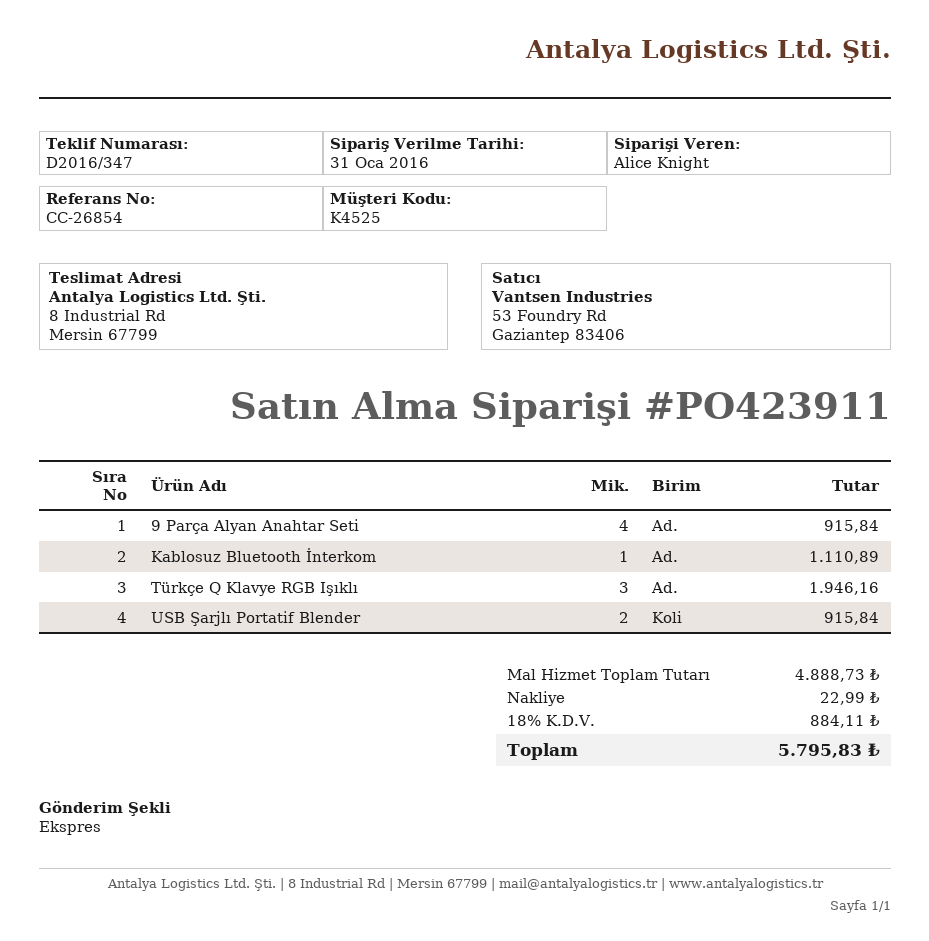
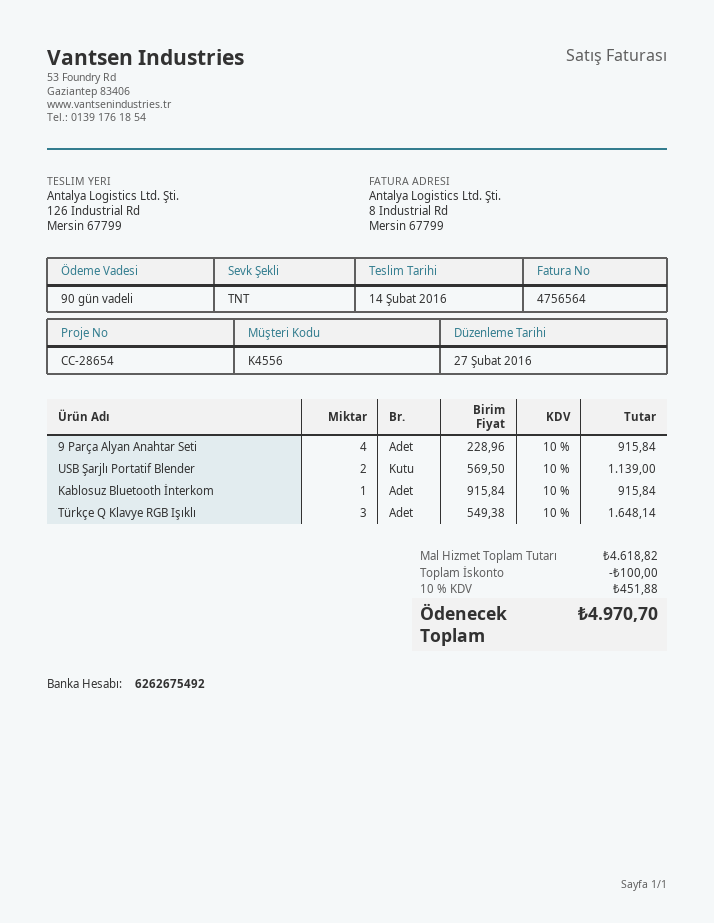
customer number: K4525 -> K4556
reference: CC-26854 -> CC-28654
shipping method: express -> TNT
ship to: 8 Industrial Rd, Mersin 67799 -> 126 Industrial Rd, Mersin 67799
Kablosuz Bluetooth İnterkom: 1 for 1110.89 -> 1 for 915.84
Türkçe Q Klavye RGB Işıklı: 3 for 1946.16 -> 3 for 1648.14
USB Şarjlı Portatif Blender: 2 for 915.84 -> 2 for 1139.00
subtotal: 4888.73 -> 4618.82
discount: none -> 100.00
shipping: 22.99 -> none
tax: 18% = 884.11 -> 10% = 451.88
total: 5795.83 -> 4970.70

